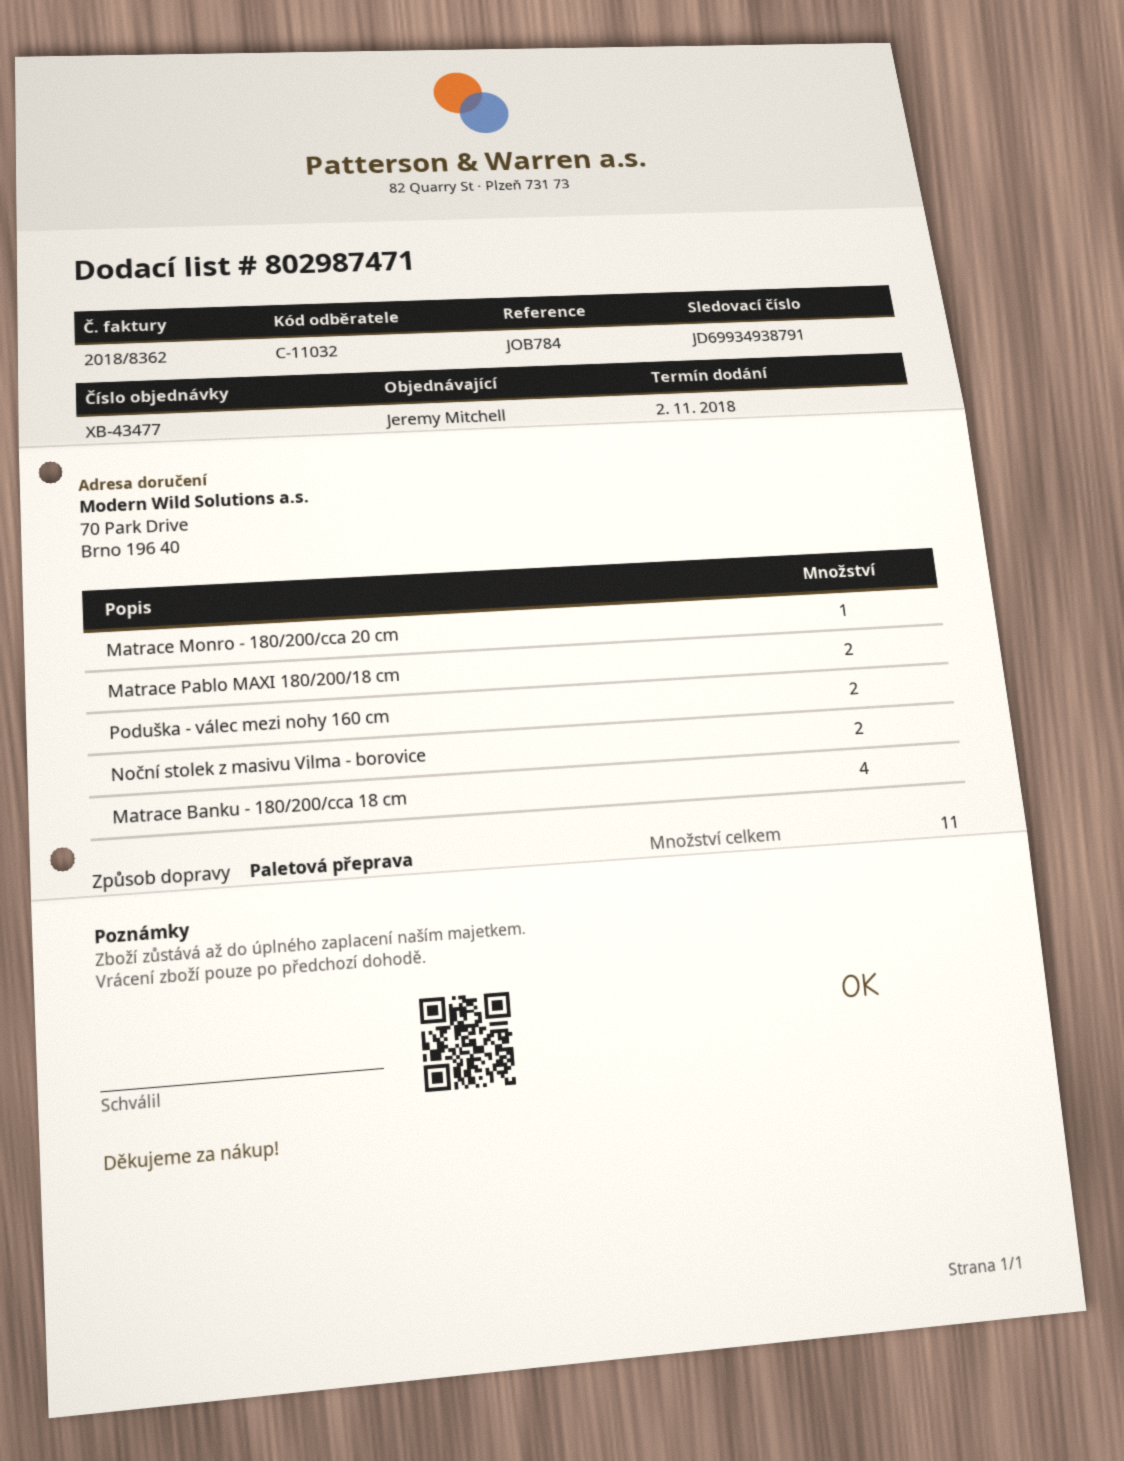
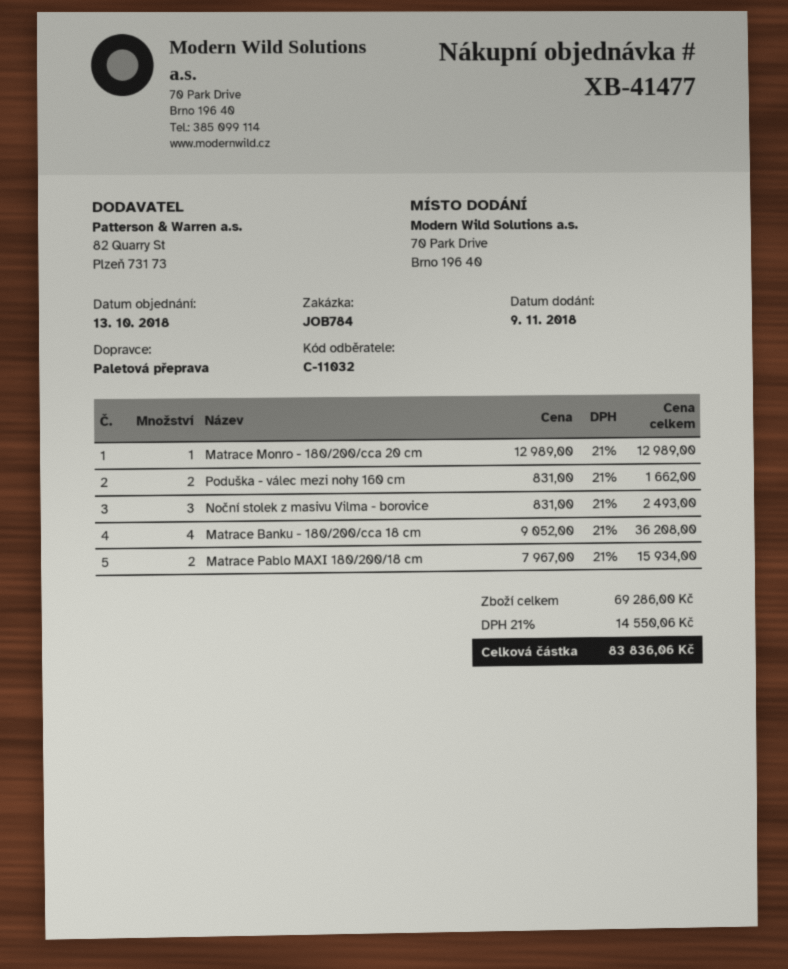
order number: XB-43477 -> XB-41477
delivery date: 2018-11-02 -> 2018-11-09
Noční stolek z masivu Vilma - borovice: 2 -> 3

